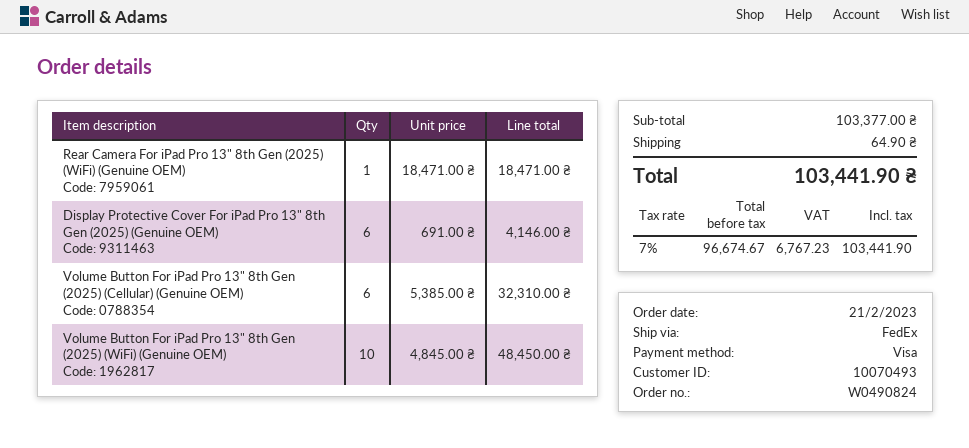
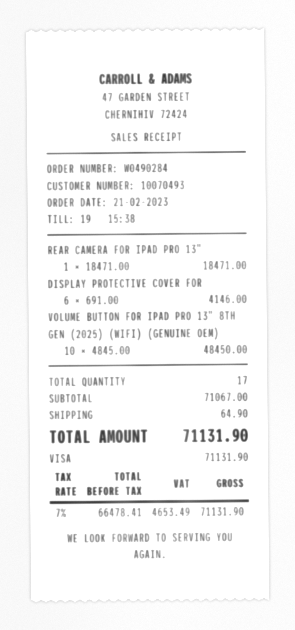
order number: W0490824 -> W0490284
Volume Button For iPad Pro 13" 8th Gen (2025) (Cellular) (Genuine OEM): 6 x 5385.00 = 32310.00 -> none
subtotal: 103377.00 -> 71067.00
net: 96674.67 -> 66478.41
tax: 7% = 6767.23 -> 7% = 4653.49
total: 103441.90 -> 71131.90

